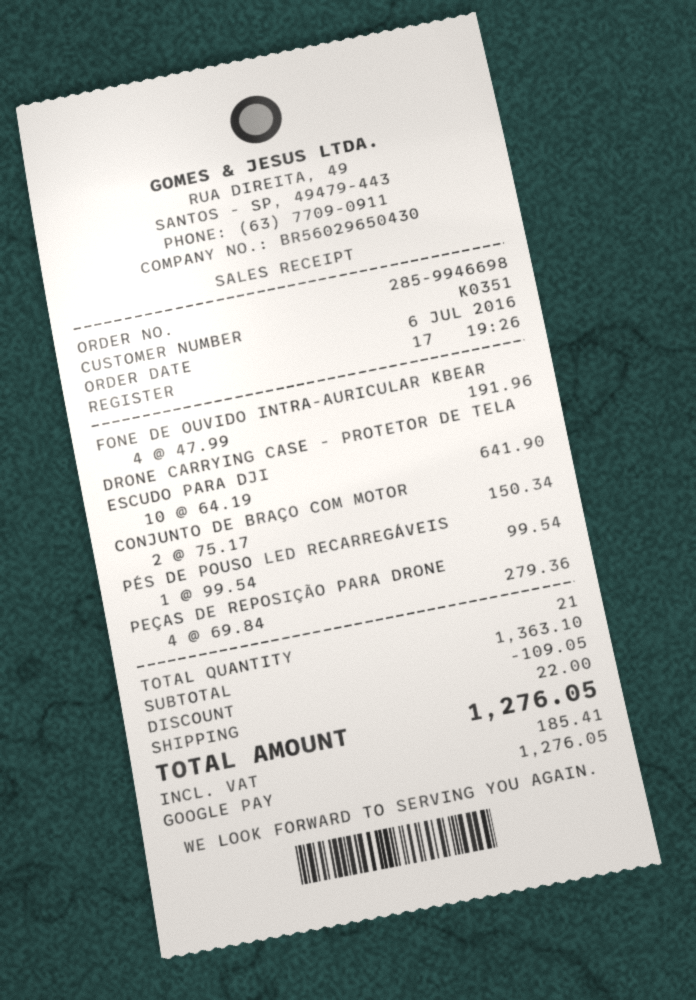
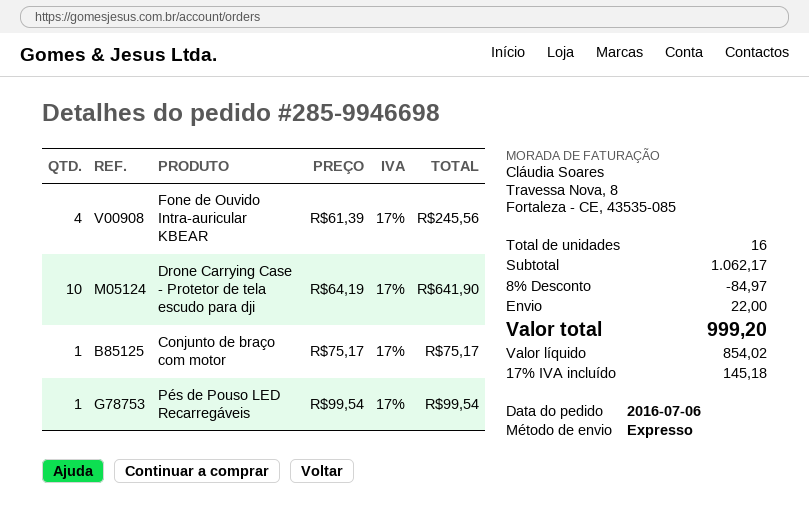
FONE DE OUVIDO INTRA-AURICULAR KBEAR: 4 x 47.99 = 191.96 -> 4 x 61.39 = 245.56
CONJUNTO DE BRAÇO COM MOTOR: 2 x 75.17 = 150.34 -> 1 x 75.17 = 75.17
PEÇAS DE REPOSIÇÃO PARA DRONE: 4 x 69.84 = 279.36 -> none
total quantity: 21 -> 16
subtotal: 1363.10 -> 1062.17
discount: 109.05 -> 84.97
tax: 185.41 -> 145.18
total: 1276.05 -> 999.20

